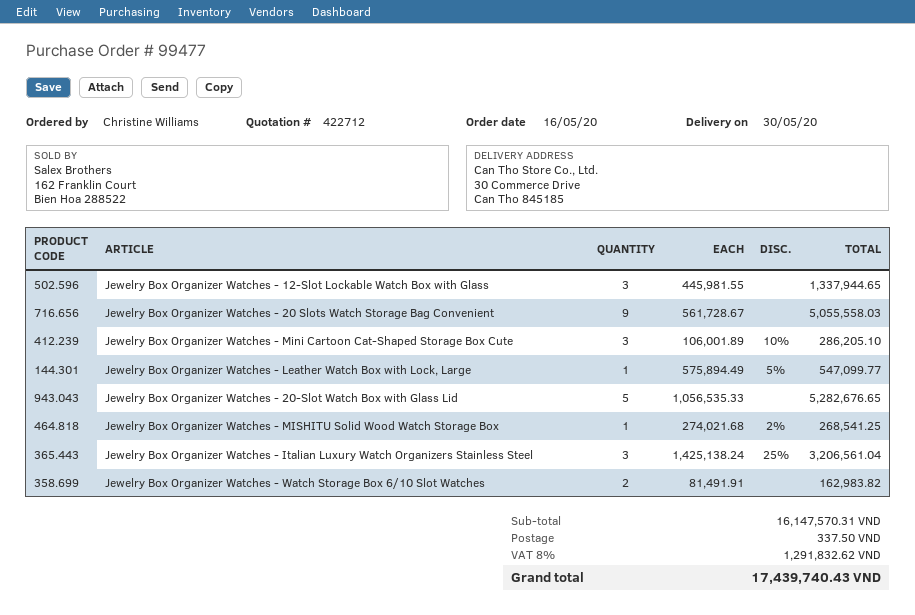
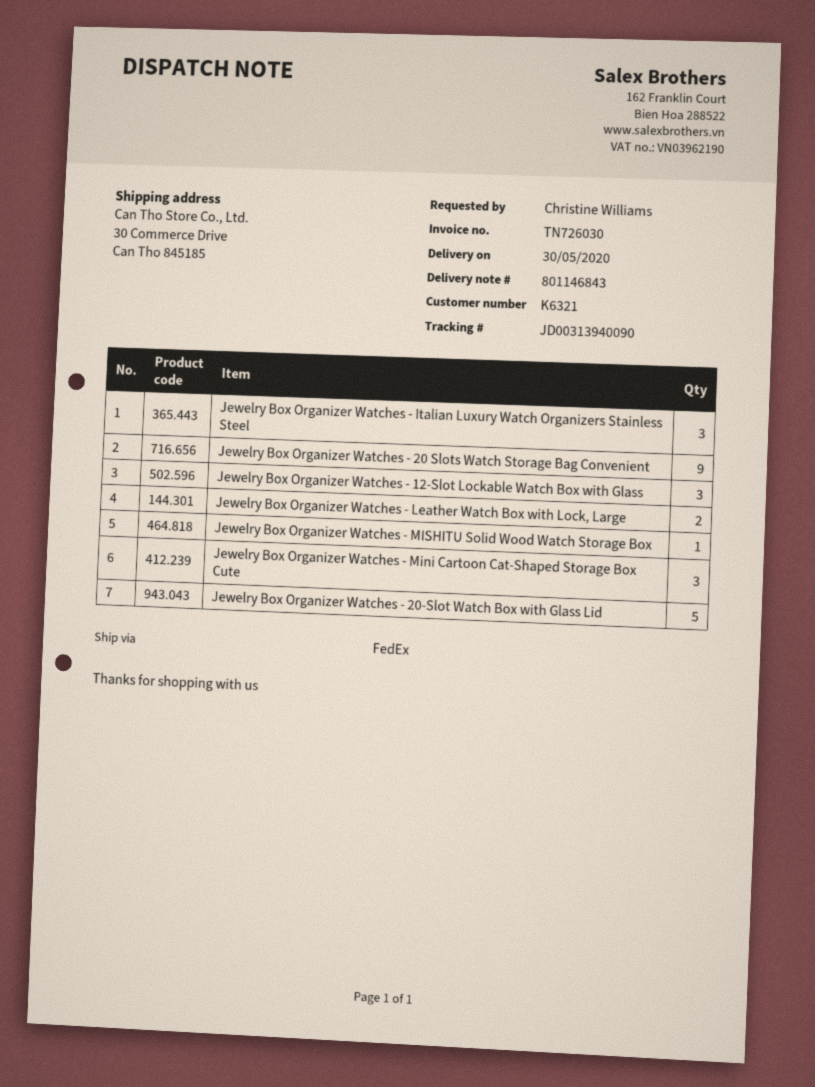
Jewelry Box Organizer Watches - Leather Watch Box with Lock, Large: 1 -> 2
Jewelry Box Organizer Watches - Watch Storage Box 6/10 Slot Watches: 2 -> none

